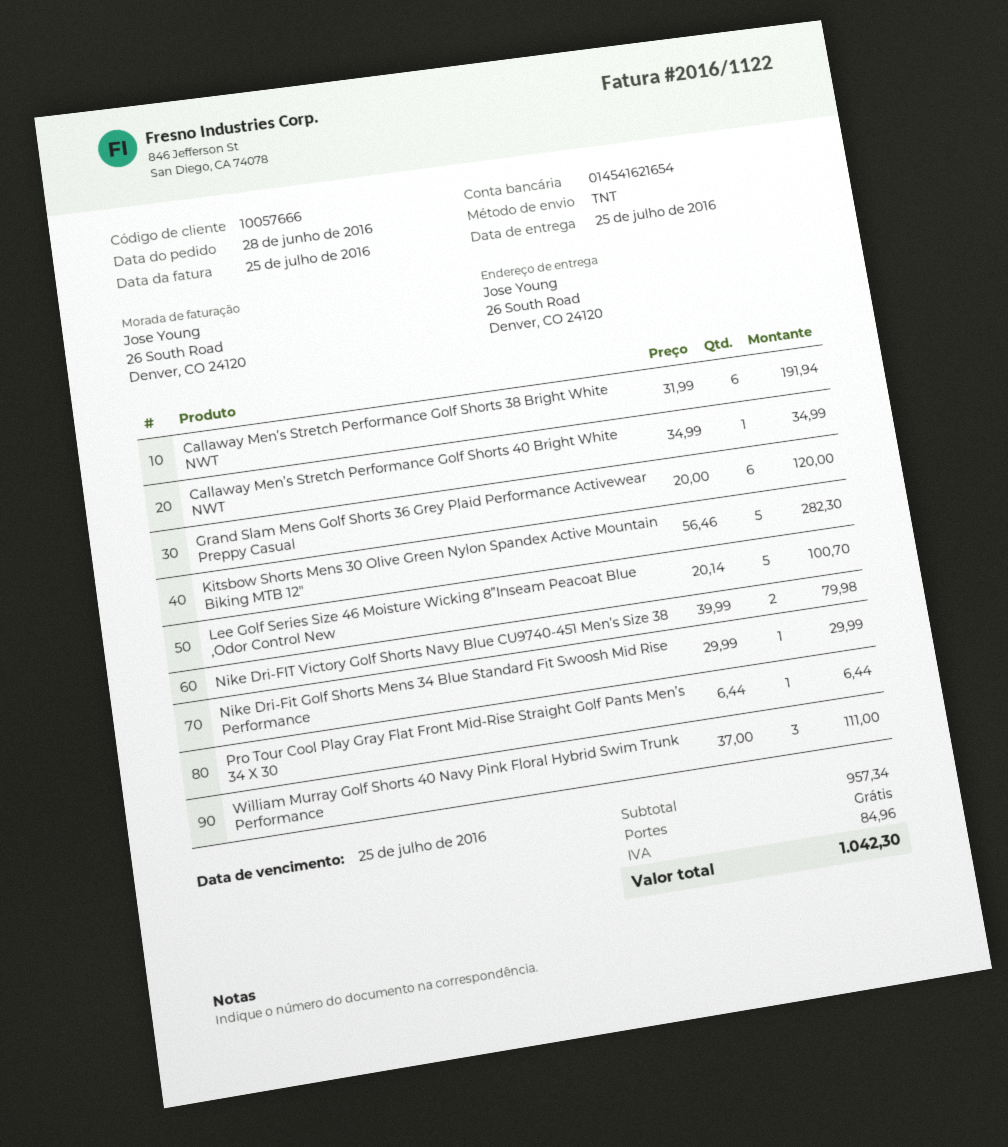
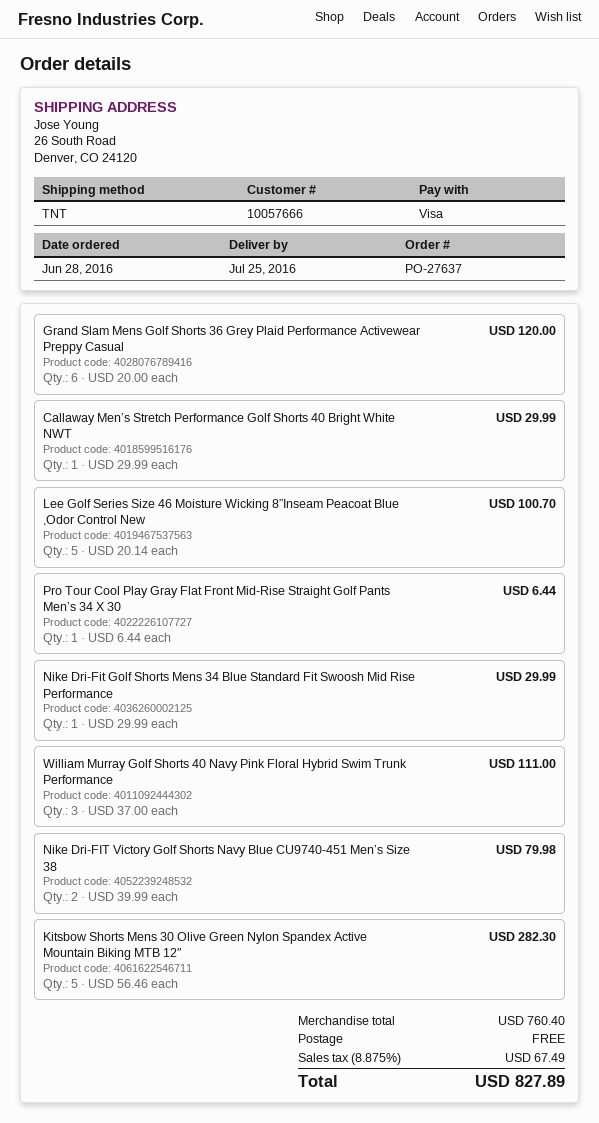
Callaway Men’s Stretch Performance Golf Shorts 38 Bright White NWT: 6 x 31.99 = 191.94 -> none
Callaway Men’s Stretch Performance Golf Shorts 40 Bright White NWT: 1 x 34.99 = 34.99 -> 1 x 29.99 = 29.99
subtotal: 957.34 -> 760.40
tax: 84.96 -> 67.49
total: 1042.30 -> 827.89

